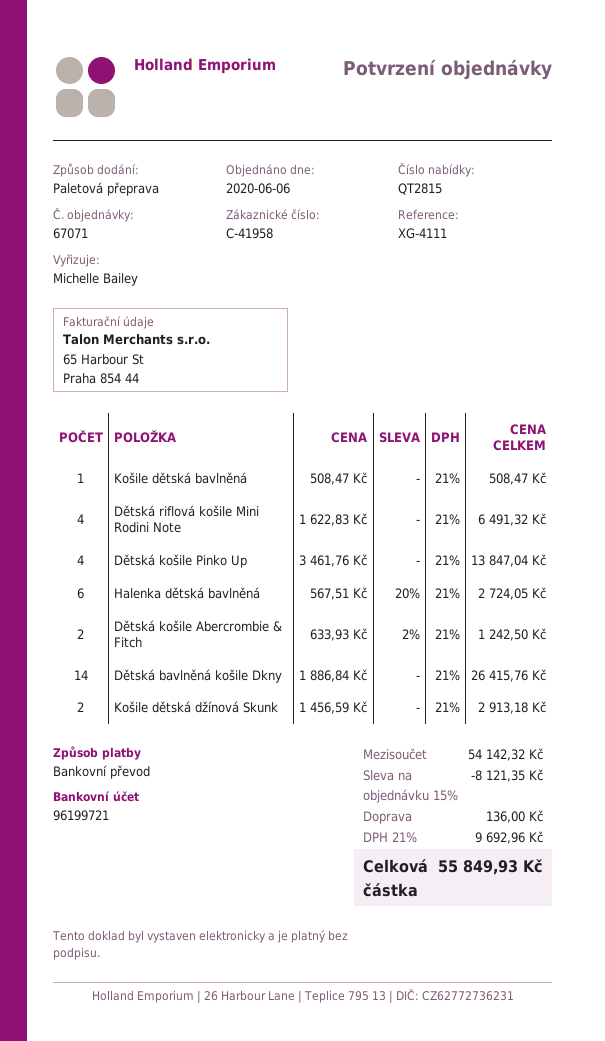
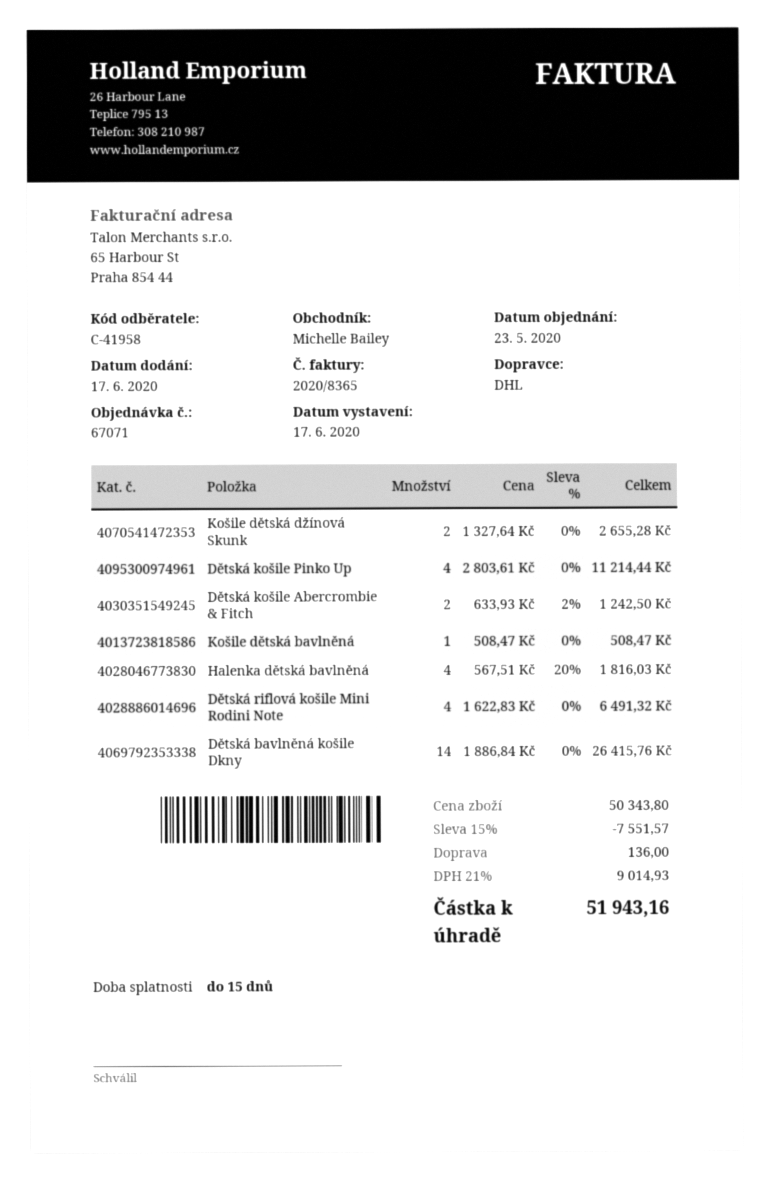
order date: 2020-06-06 -> 2020-05-23
shipping method: pallet freight -> DHL
Dětská košile Pinko Up: 4 x 3461.76 = 13847.04 -> 4 x 2803.61 = 11214.44
Halenka dětská bavlněná: 6 x 567.51 - 20% = 2724.05 -> 4 x 567.51 - 20% = 1816.03
Košile dětská džínová Skunk: 2 x 1456.59 = 2913.18 -> 2 x 1327.64 = 2655.28
subtotal: 54142.32 -> 50343.80
discount: 15% = 8121.35 -> 15% = 7551.57
tax: 21% = 9692.96 -> 21% = 9014.93
total: 55849.93 -> 51943.16

